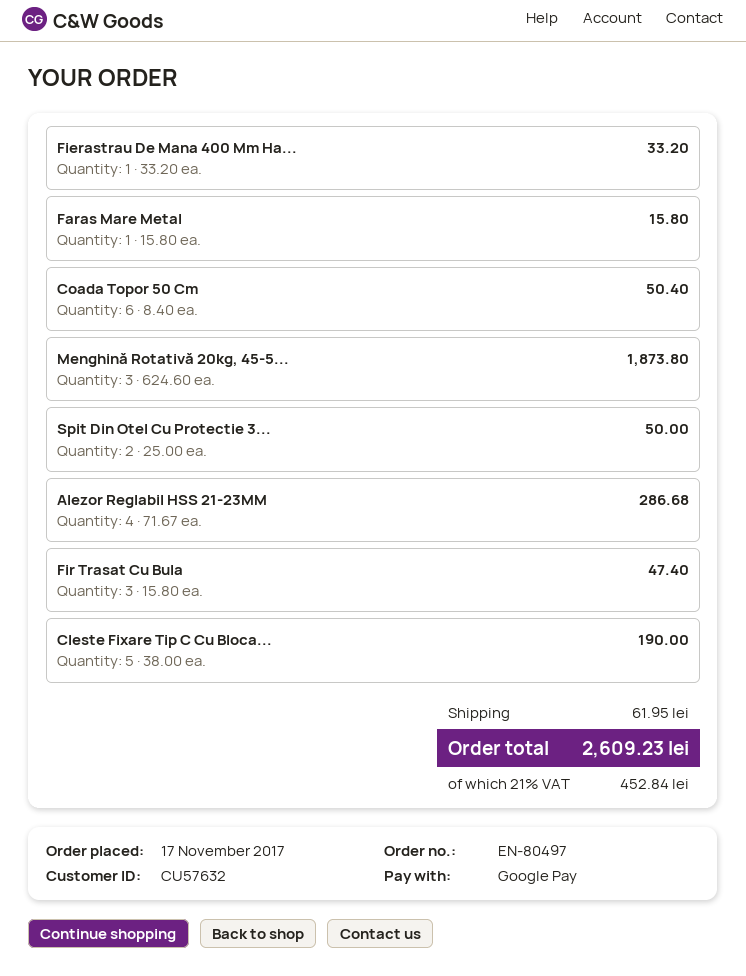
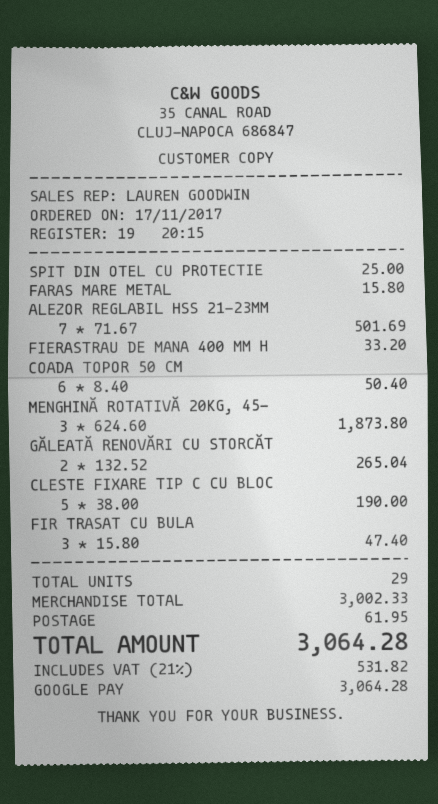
Spit Din Otel Cu Protectie 3...: 2 x 25.00 = 50.00 -> 1 x 25.00 = 25.00
Alezor Reglabil HSS 21-23MM: 4 x 71.67 = 286.68 -> 7 x 71.67 = 501.69
GĂLEATĂ RENOVĂRI CU STORCĂT: none -> 2 x 132.52 = 265.04
tax: 21% = 452.84 -> 21% = 531.82
total: 2609.23 -> 3064.28

